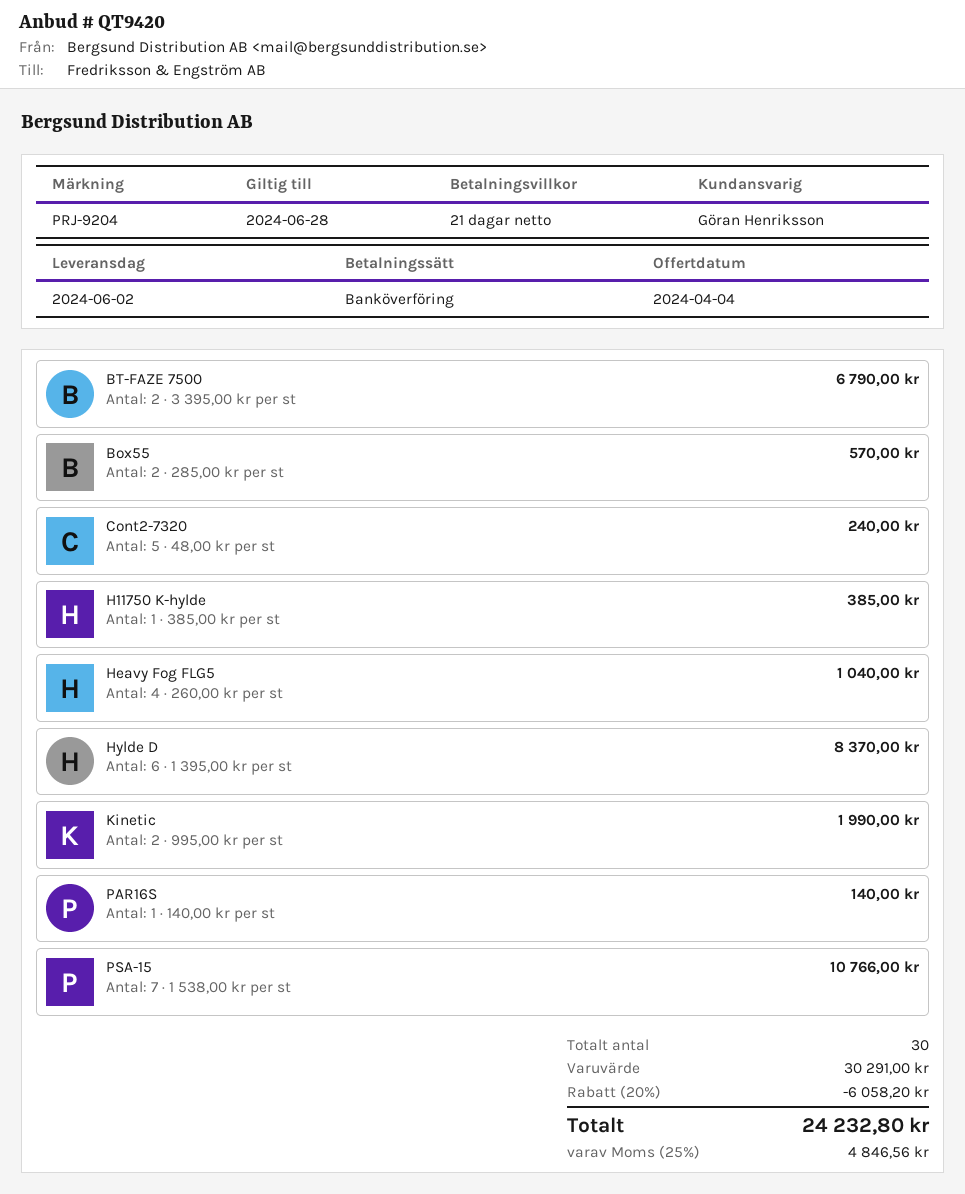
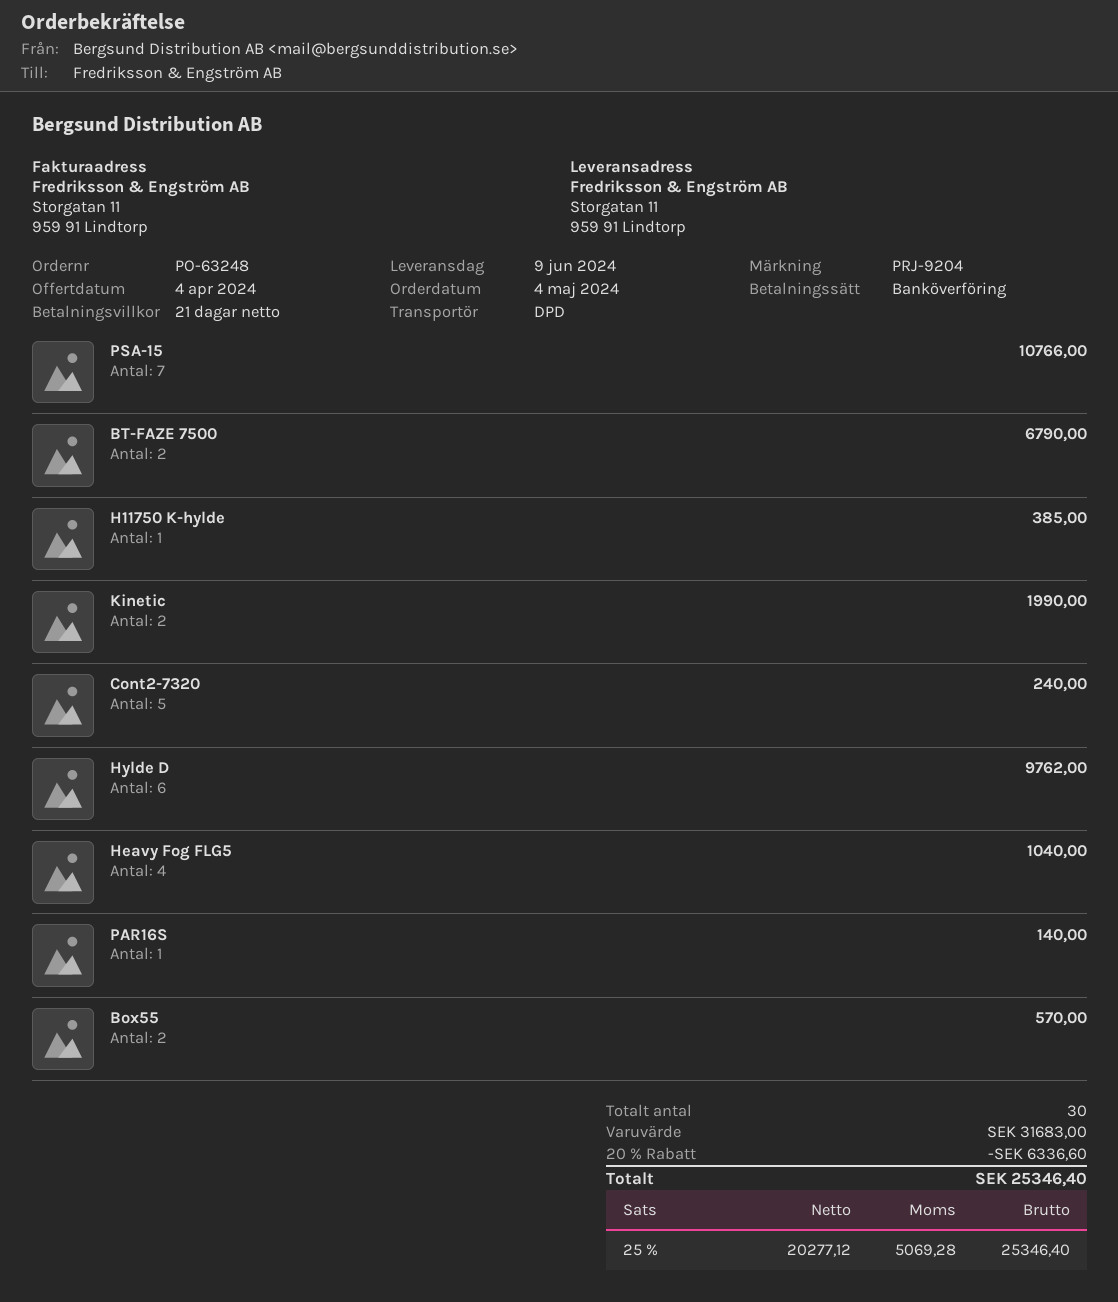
delivery date: 2024-06-02 -> 2024-06-09
Hylde D: 6 for 8370.00 -> 6 for 9762.00
subtotal: 30291.00 -> 31683.00
discount: 20% = 6058.20 -> 20% = 6336.60
tax: 25% = 4846.56 -> 25% = 5069.28
total: 24232.80 -> 25346.40

